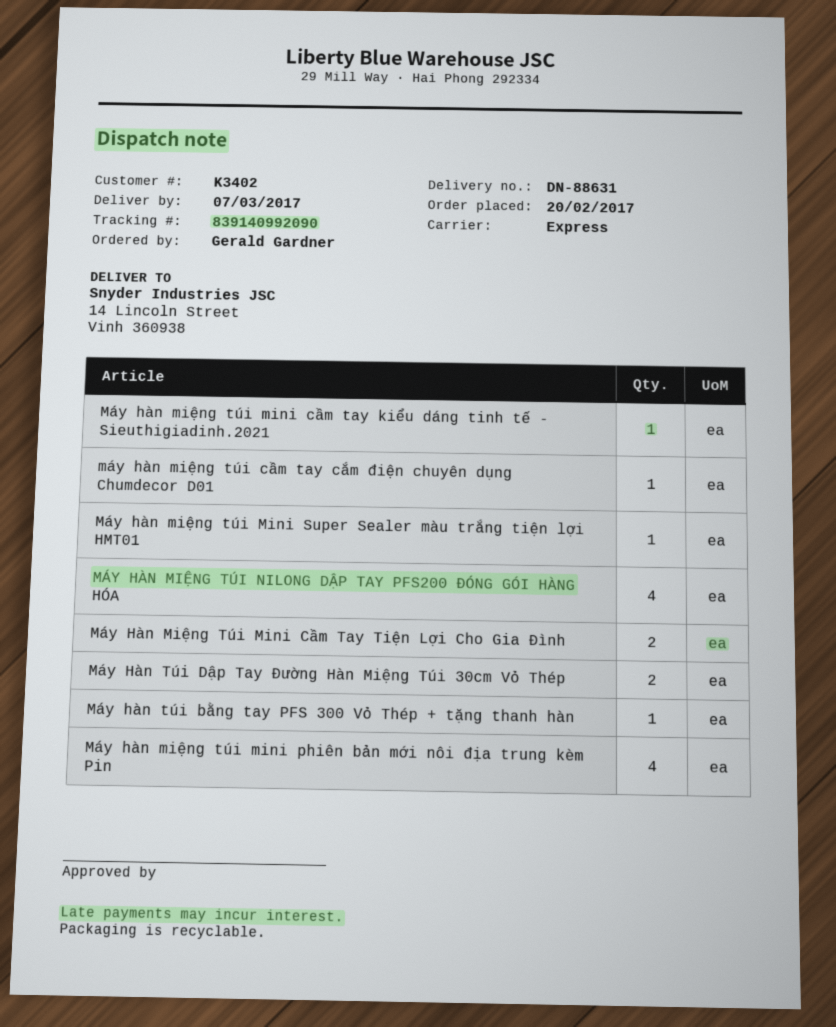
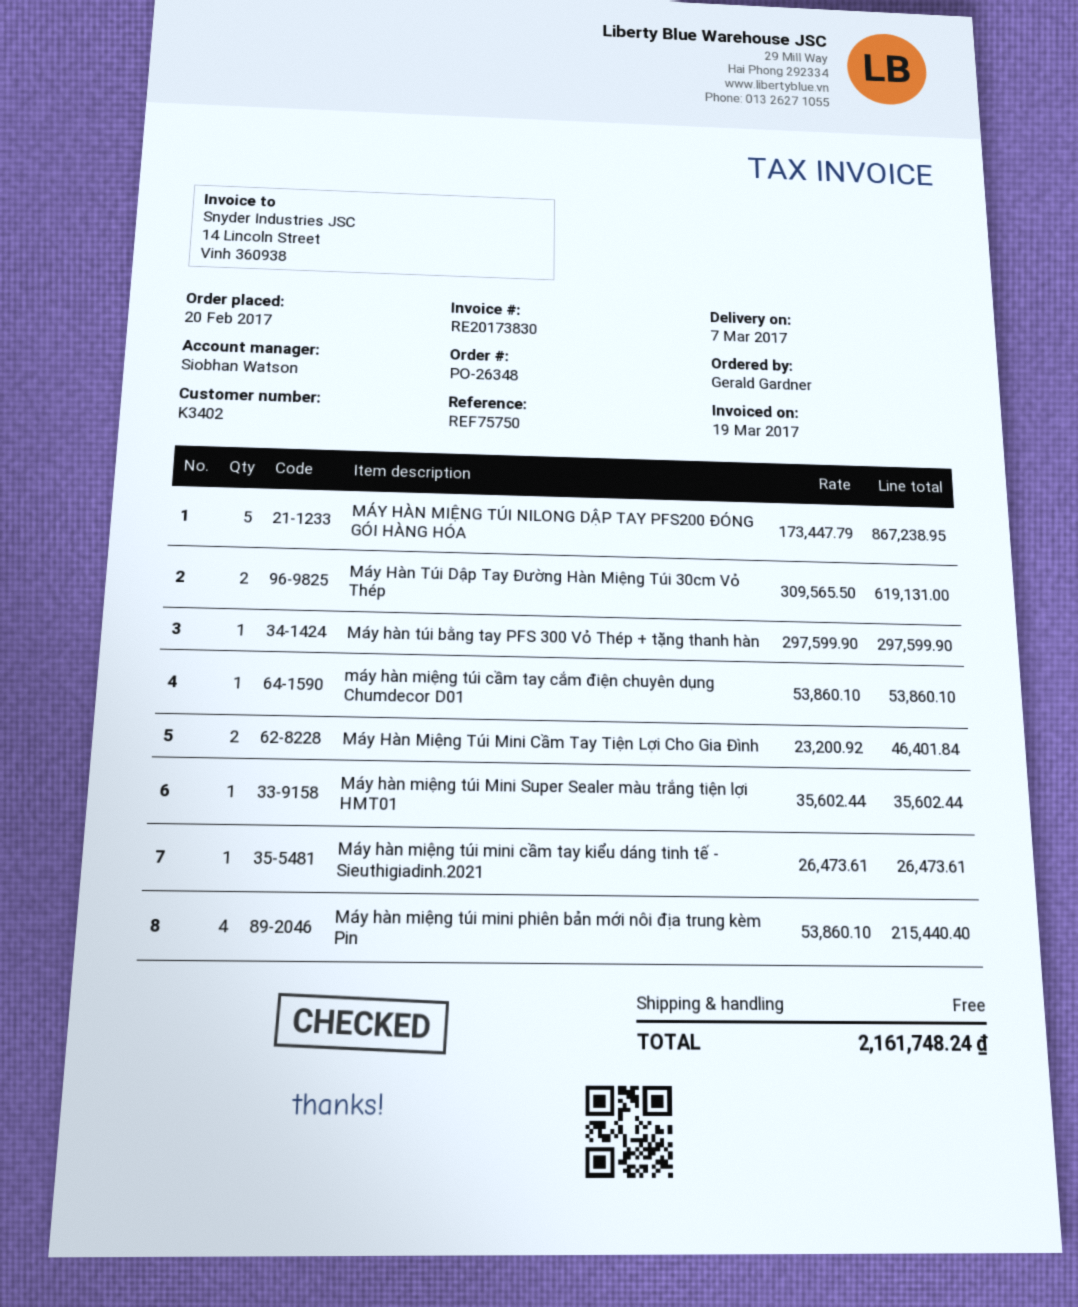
MÁY HÀN MIỆNG TÚI NILONG DẬP TAY PFS200 ĐÓNG GÓI HÀNG HÓA: 4 -> 5

